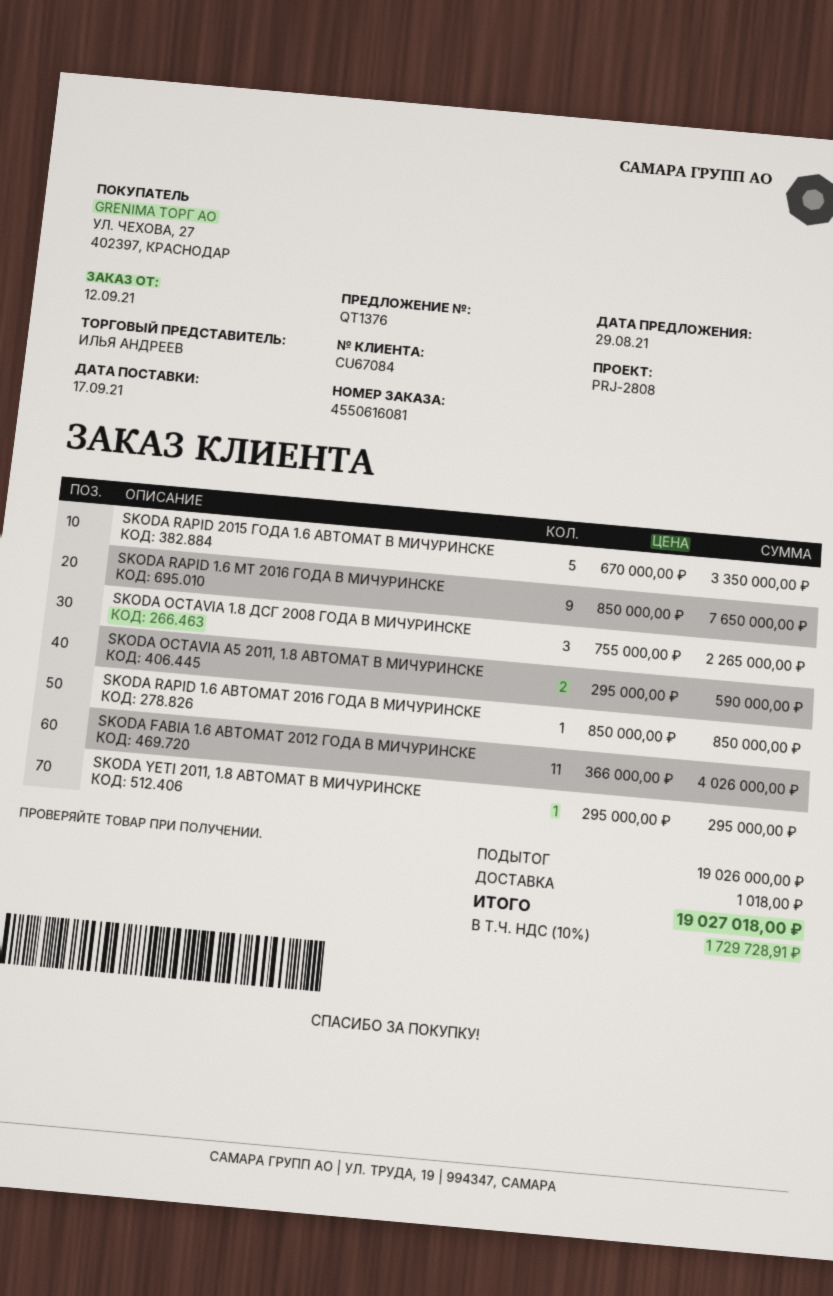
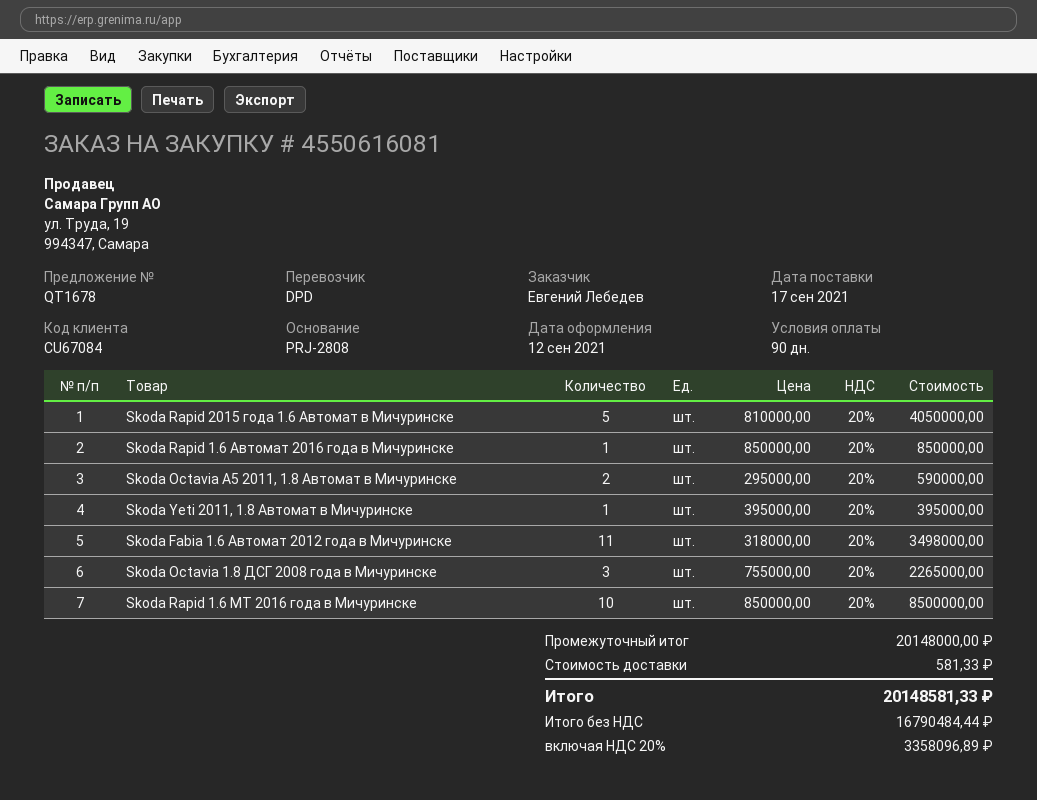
quote number: QT1376 -> QT1678
SKODA RAPID 2015 ГОДА 1.6 АВТОМАТ В МИЧУРИНСКЕ: 5 x 670000.00 = 3350000.00 -> 5 x 810000.00 = 4050000.00
SKODA RAPID 1.6 МТ 2016 ГОДА В МИЧУРИНСКЕ: 9 x 850000.00 = 7650000.00 -> 10 x 850000.00 = 8500000.00
SKODA FABIA 1.6 АВТОМАТ 2012 ГОДА В МИЧУРИНСКЕ: 11 x 366000.00 = 4026000.00 -> 11 x 318000.00 = 3498000.00
SKODA YETI 2011, 1.8 АВТОМАТ В МИЧУРИНСКЕ: 1 x 295000.00 = 295000.00 -> 1 x 395000.00 = 395000.00
subtotal: 19026000.00 -> 20148000.00
shipping: 1018.00 -> 581.33
tax: 10% = 1729728.91 -> 20% = 3358096.89
total: 19027018.00 -> 20148581.33

